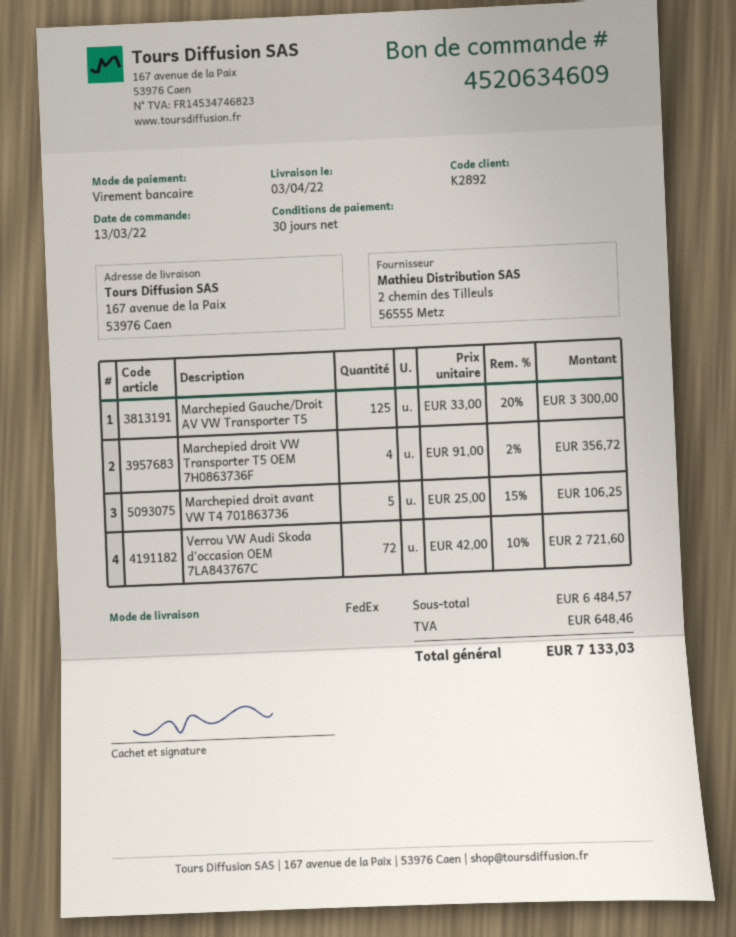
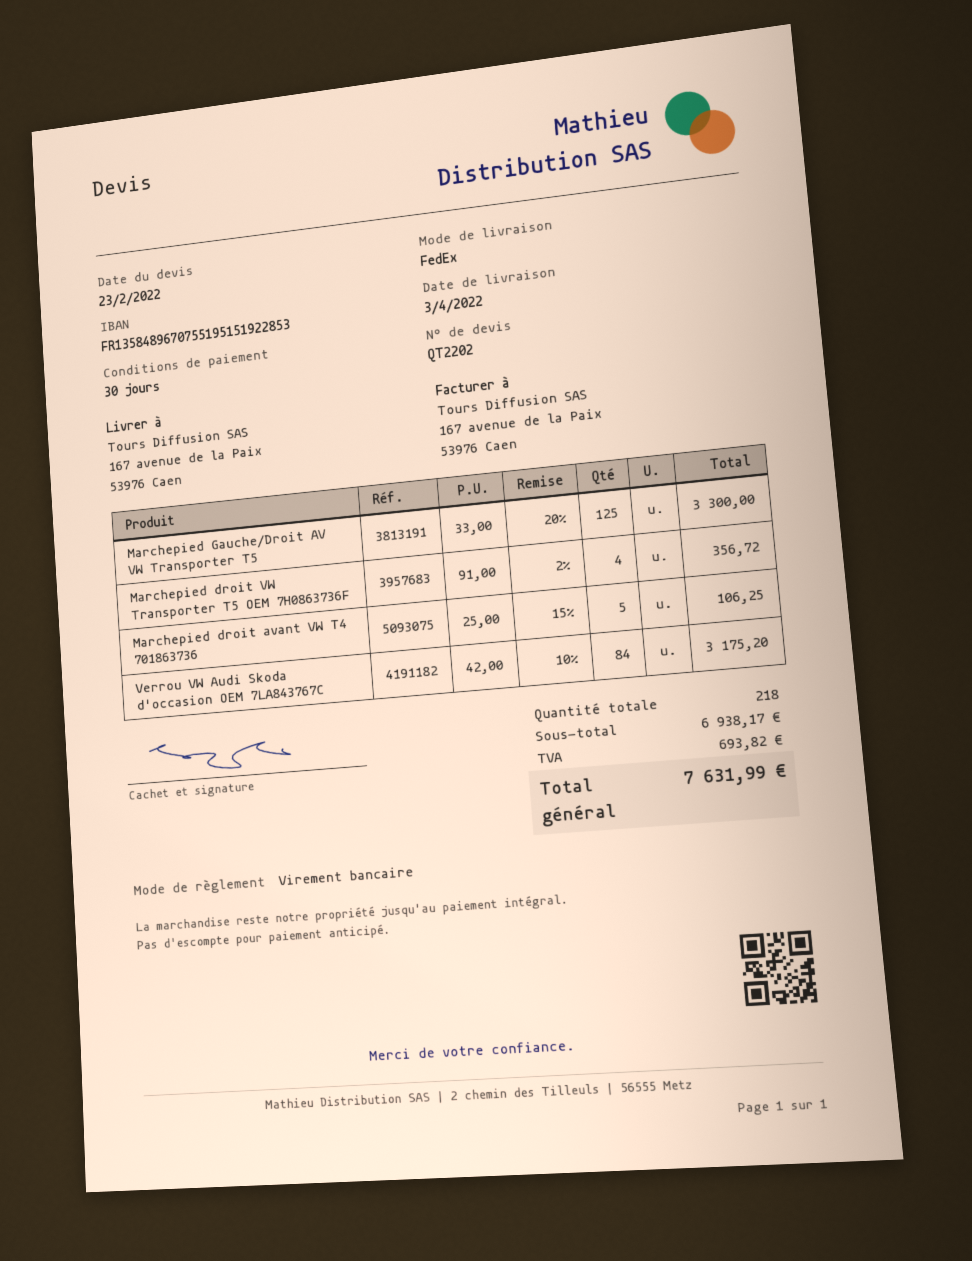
Verrou VW Audi Skoda d'occasion OEM 7LA843767C: 72 x 42.00 - 10% = 2721.60 -> 84 x 42.00 - 10% = 3175.20
subtotal: 6484.57 -> 6938.17
tax: 648.46 -> 693.82
total: 7133.03 -> 7631.99

